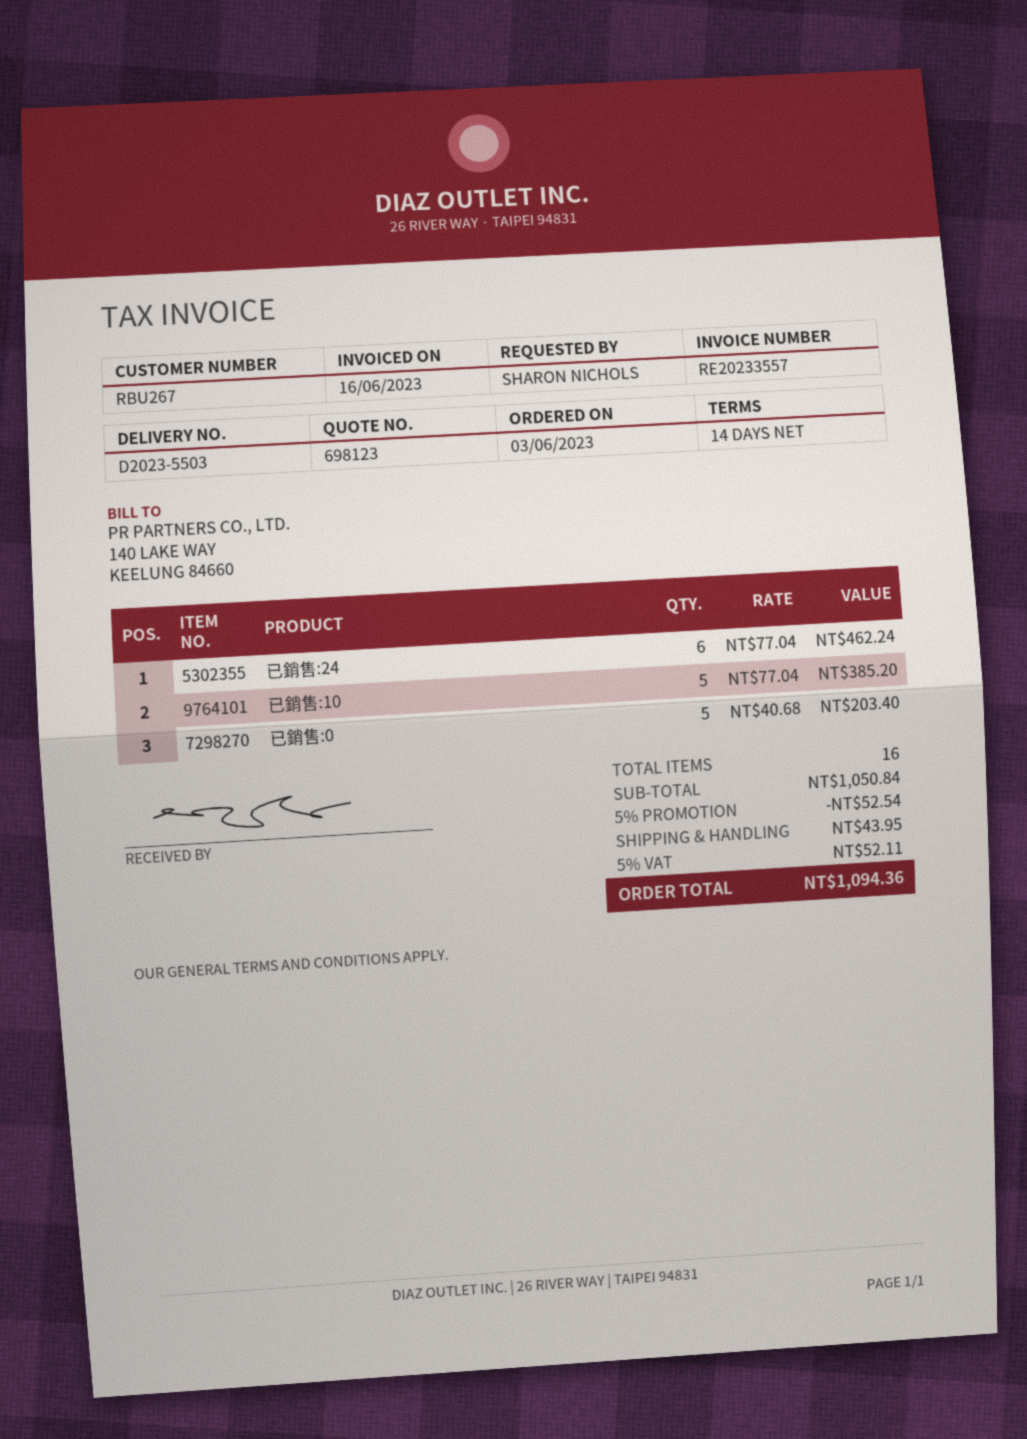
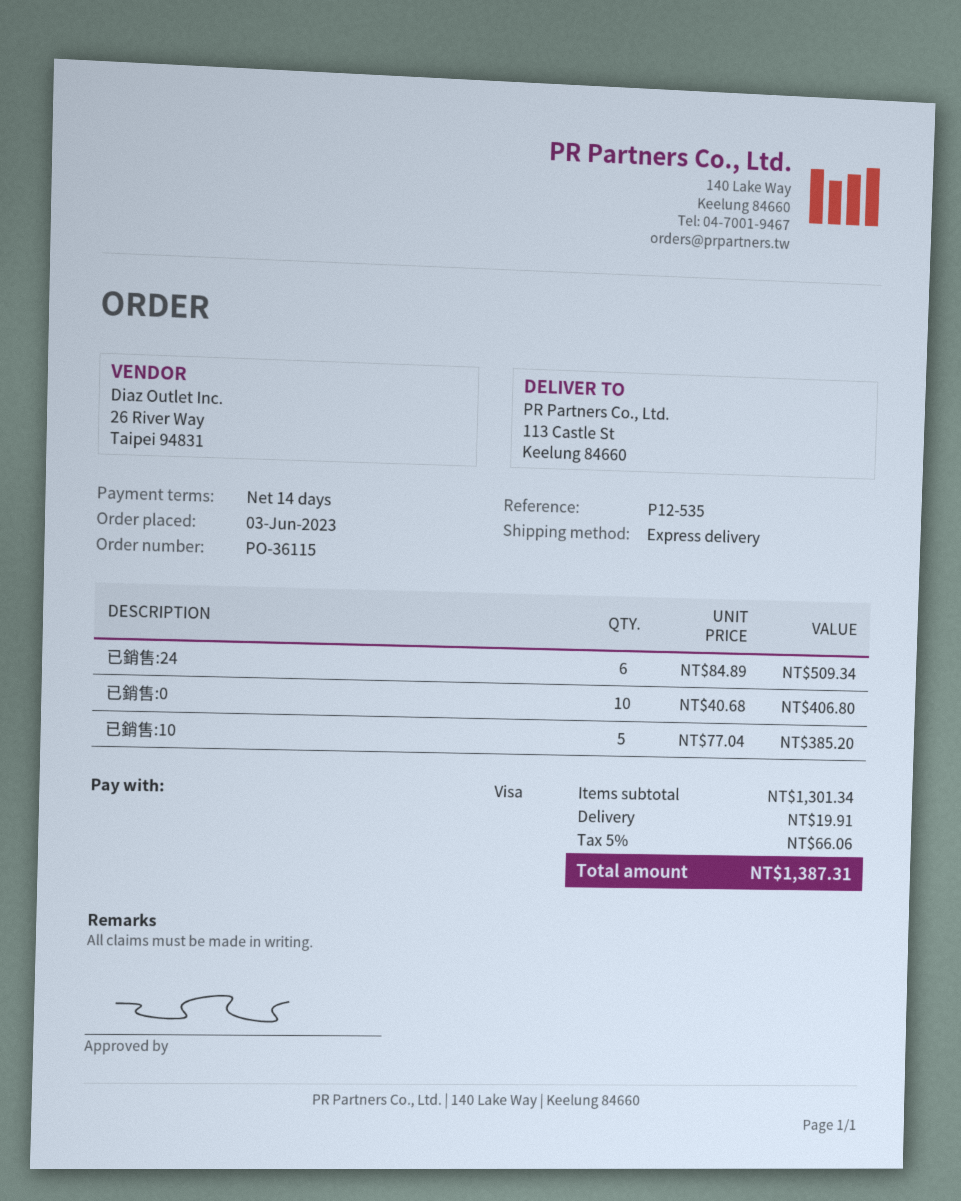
已銷售:24: 6 x 77.04 = 462.24 -> 6 x 84.89 = 509.34
已銷售:0: 5 x 40.68 = 203.40 -> 10 x 40.68 = 406.80
subtotal: 1050.84 -> 1301.34
discount: 5% = 52.54 -> none
shipping: 43.95 -> 19.91
tax: 5% = 52.11 -> 5% = 66.06
total: 1094.36 -> 1387.31

